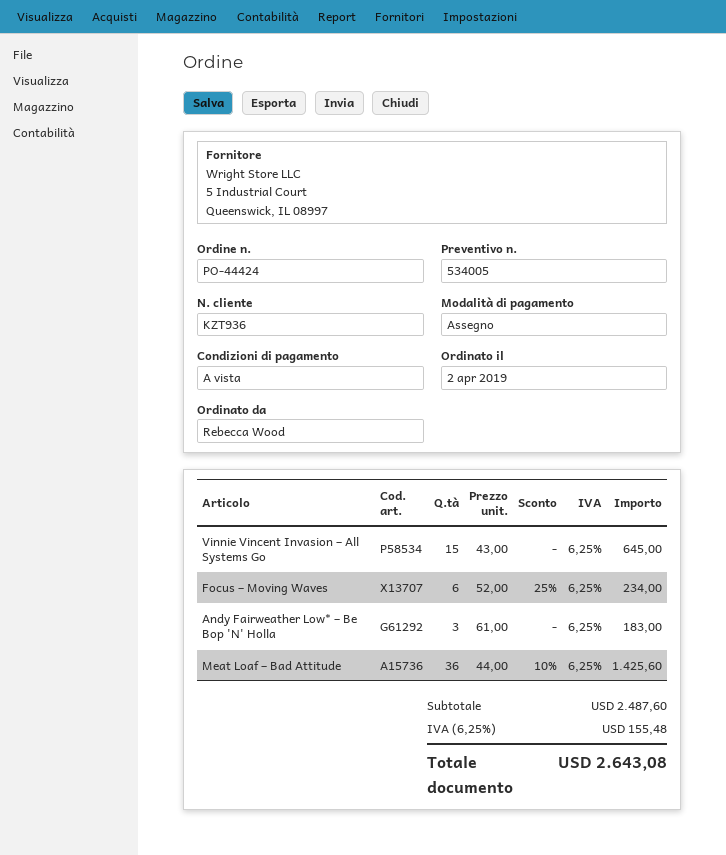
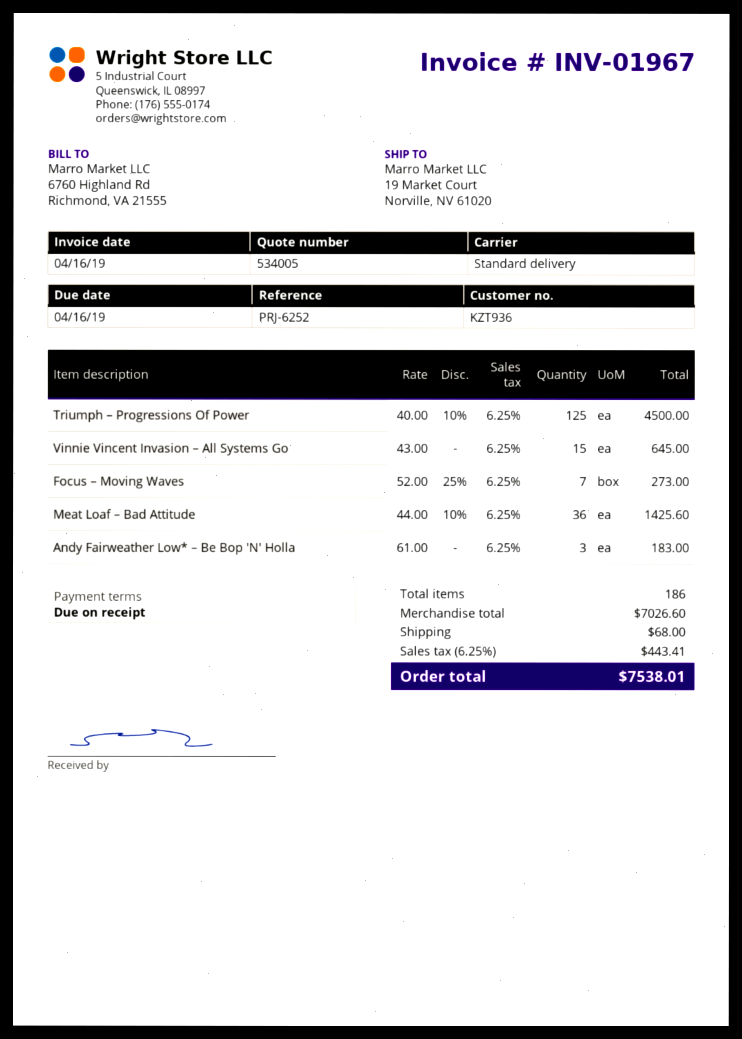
Focus – Moving Waves: 6 x 52.00 - 25% = 234.00 -> 7 x 52.00 - 25% = 273.00
Triumph – Progressions Of Power: none -> 125 x 40.00 - 10% = 4500.00
subtotal: 2487.60 -> 7026.60
shipping: none -> 68.00
tax: 6.25% = 155.48 -> 6.25% = 443.41
total: 2643.08 -> 7538.01

